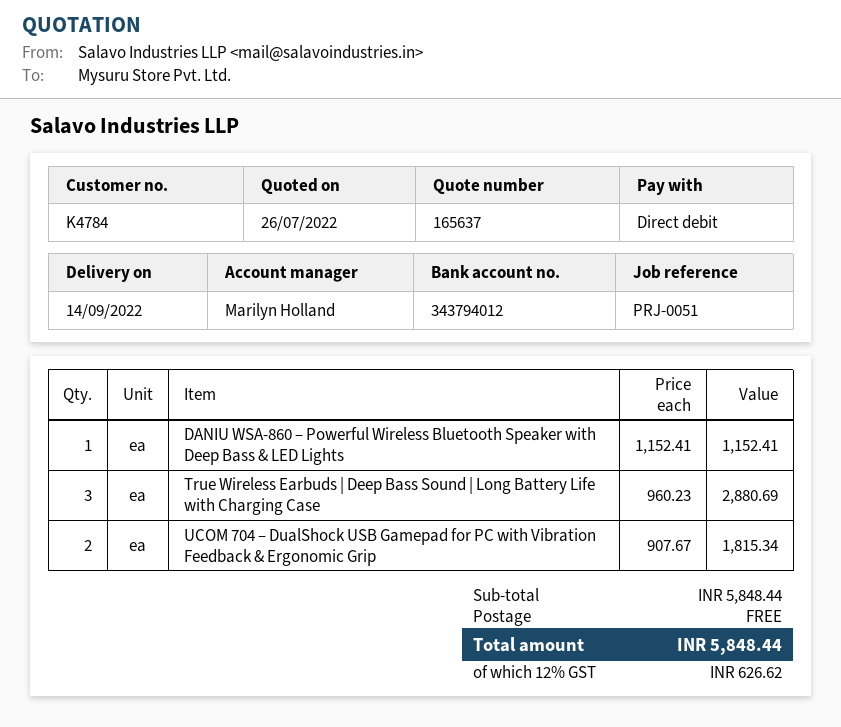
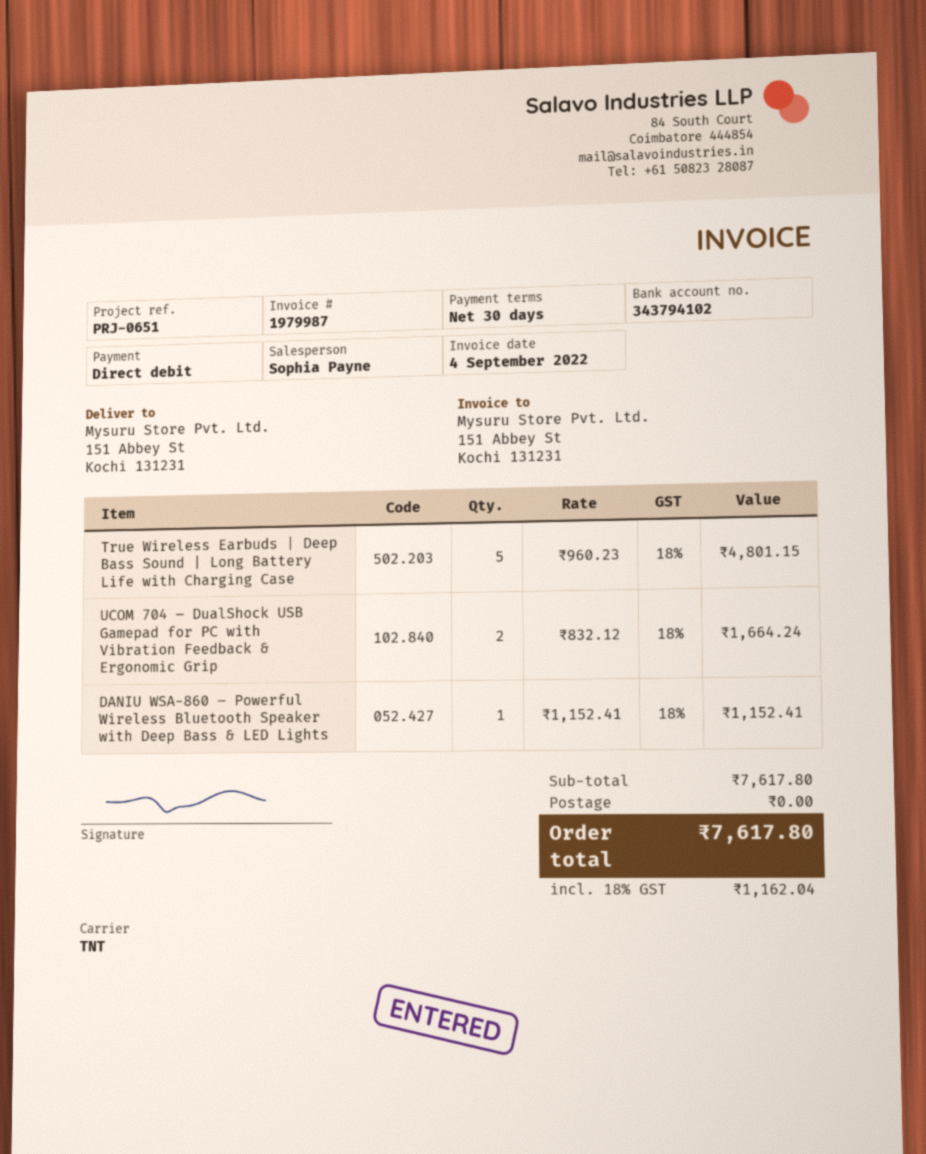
reference: PRJ-0051 -> PRJ-0651
sales rep: Marilyn Holland -> Sophia Payne
bank account: 343794012 -> 343794102
True Wireless Earbuds | Deep Bass Sound | Long Battery Life with Charging Case: 3 x 960.23 = 2880.69 -> 5 x 960.23 = 4801.15
UCOM 704 – DualShock USB Gamepad for PC with Vibration Feedback & Ergonomic Grip: 2 x 907.67 = 1815.34 -> 2 x 832.12 = 1664.24
subtotal: 5848.44 -> 7617.80
tax: 12% = 626.62 -> 18% = 1162.04
total: 5848.44 -> 7617.80

